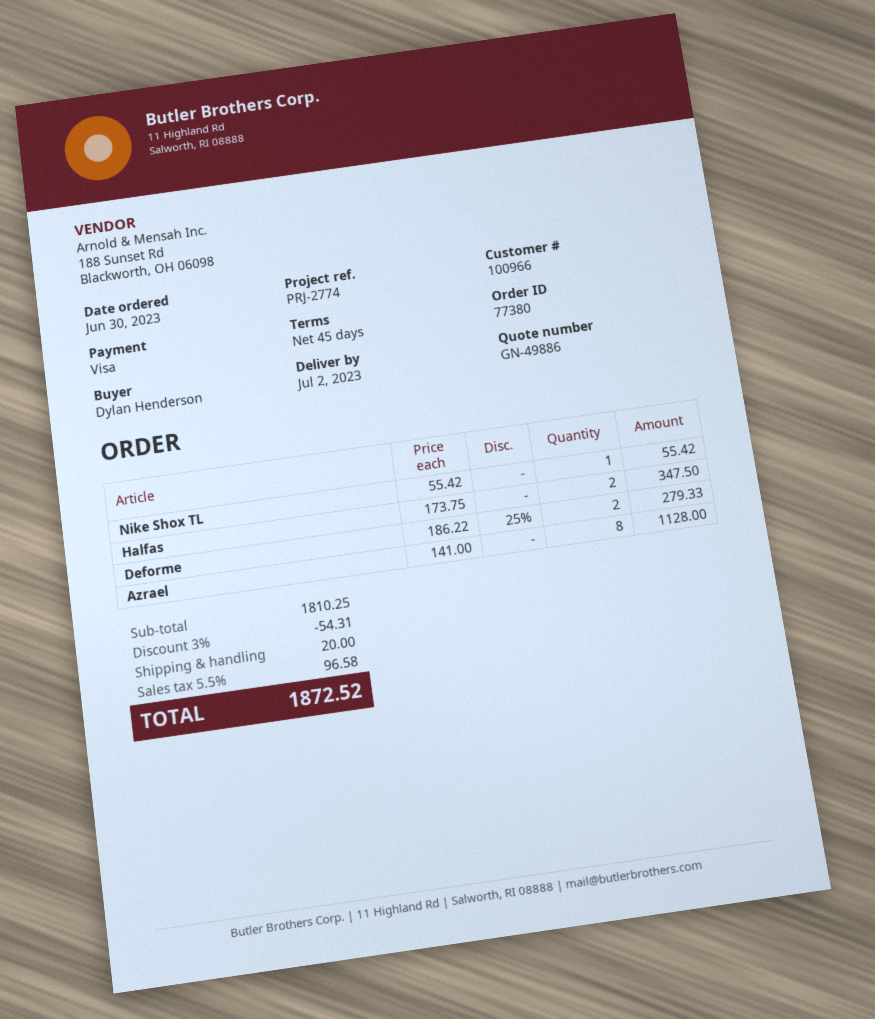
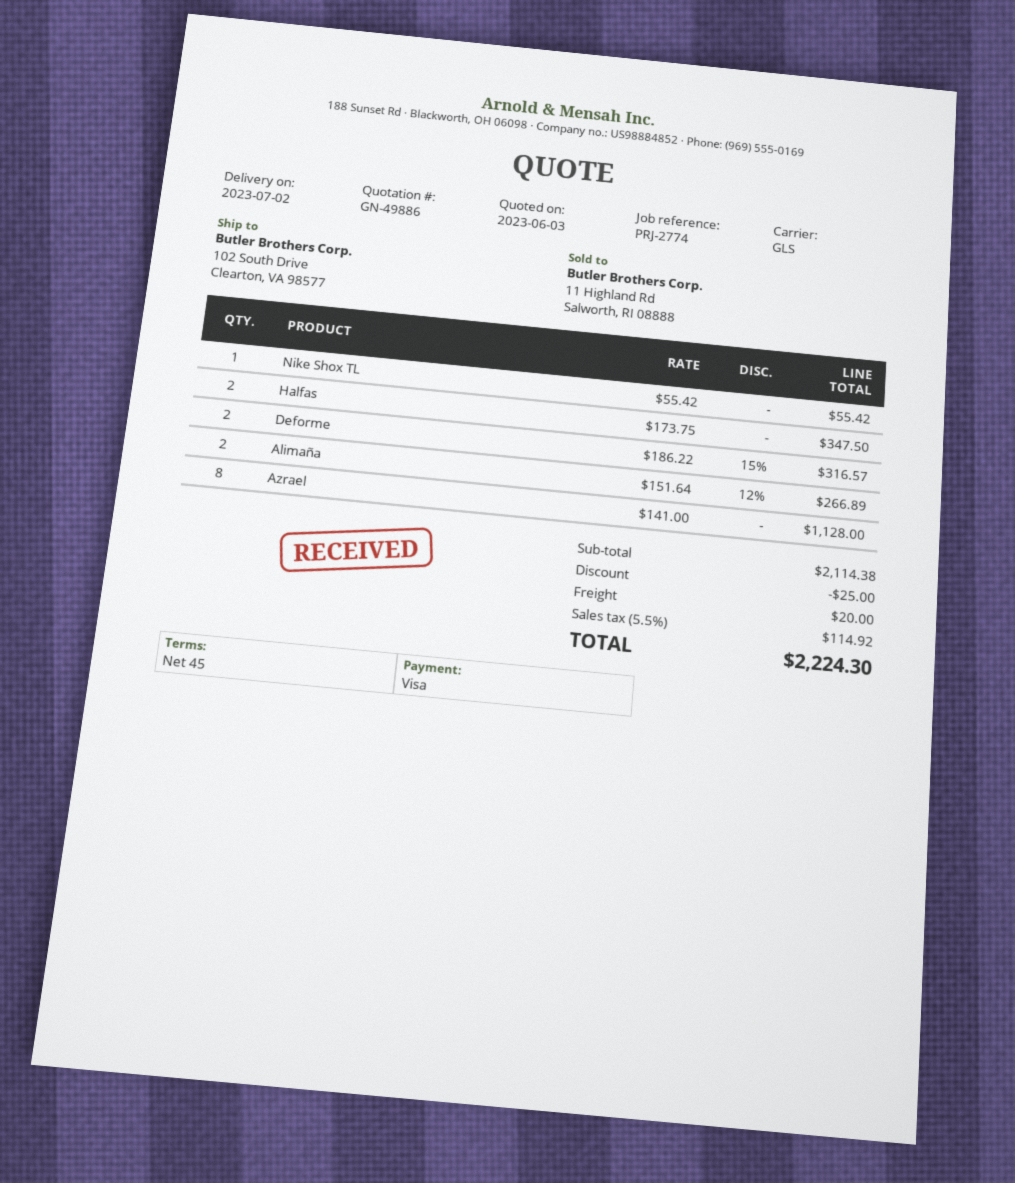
Deforme: 2 x 186.22 - 25% = 279.33 -> 2 x 186.22 - 15% = 316.57
Alimaña: none -> 2 x 151.64 - 12% = 266.89
subtotal: 1810.25 -> 2114.38
discount: 54.31 -> 25.00
tax: 5.5% = 96.58 -> 5.5% = 114.92
total: 1872.52 -> 2224.30

